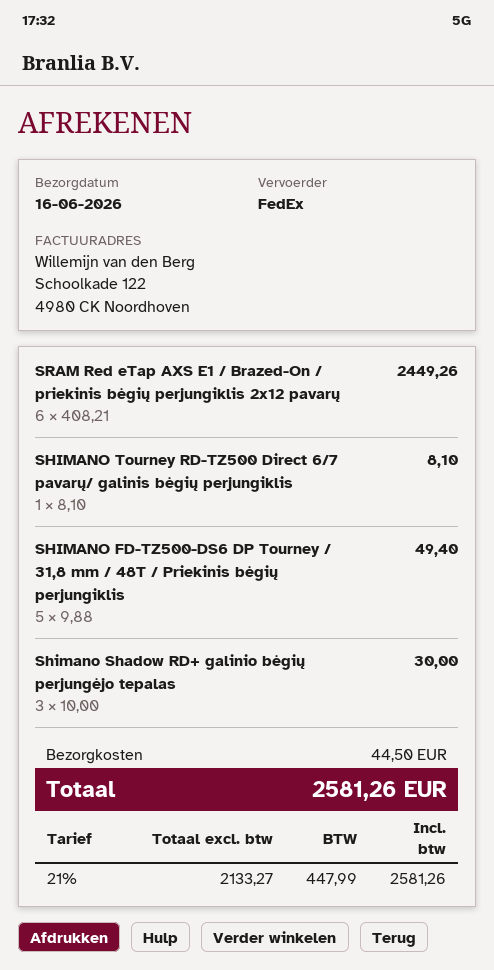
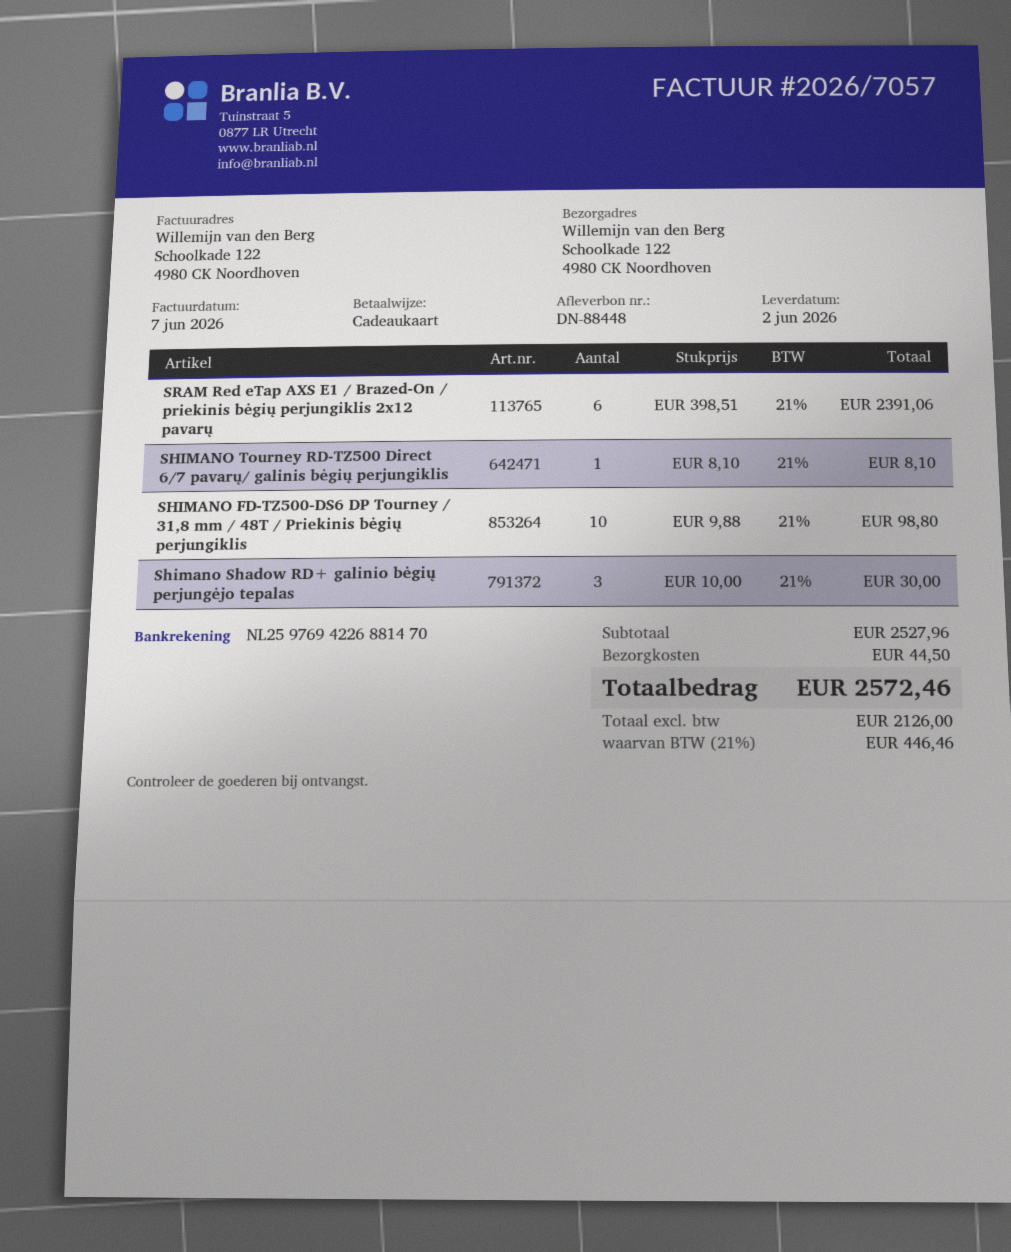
delivery date: 2026-06-16 -> 2026-06-02
SRAM Red eTap AXS E1 / Brazed-On / priekinis bėgių perjungiklis 2x12 pavarų: 6 x 408.21 = 2449.26 -> 6 x 398.51 = 2391.06
SHIMANO FD-TZ500-DS6 DP Tourney / 31,8 mm / 48T / Priekinis bėgių perjungiklis: 5 x 9.88 = 49.40 -> 10 x 9.88 = 98.80
net: 2133.27 -> 2126.00
tax: 21% = 447.99 -> 21% = 446.46
total: 2581.26 -> 2572.46

